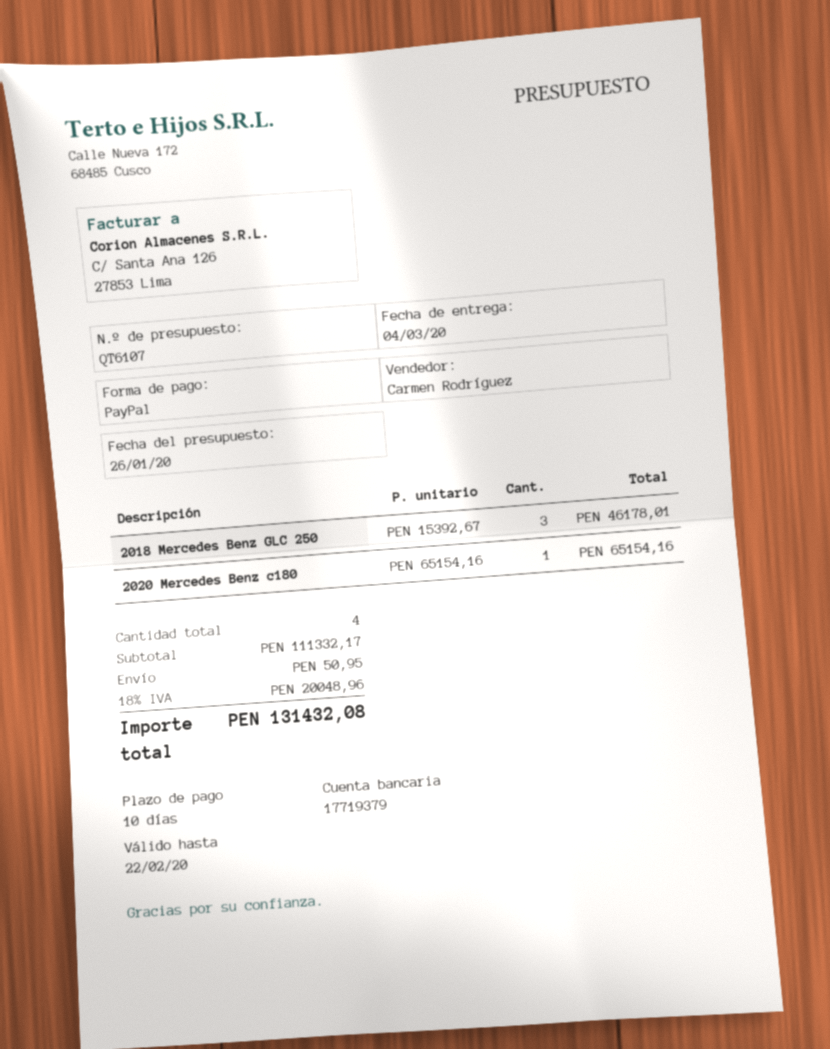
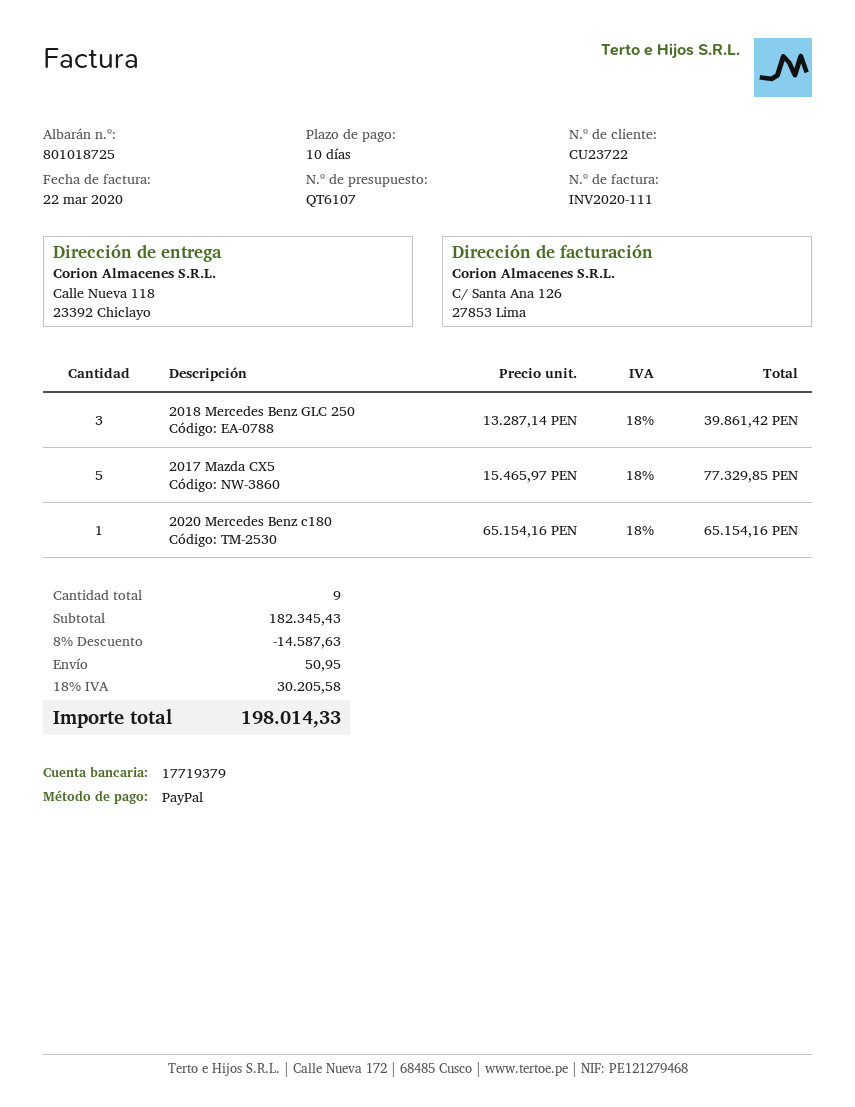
2018 Mercedes Benz GLC 250: 3 x 15392.67 = 46178.01 -> 3 x 13287.14 = 39861.42
2017 Mazda CX5: none -> 5 x 15465.97 = 77329.85
total quantity: 4 -> 9
subtotal: 111332.17 -> 182345.43
discount: none -> 8% = 14587.63
tax: 18% = 20048.96 -> 18% = 30205.58
total: 131432.08 -> 198014.33

